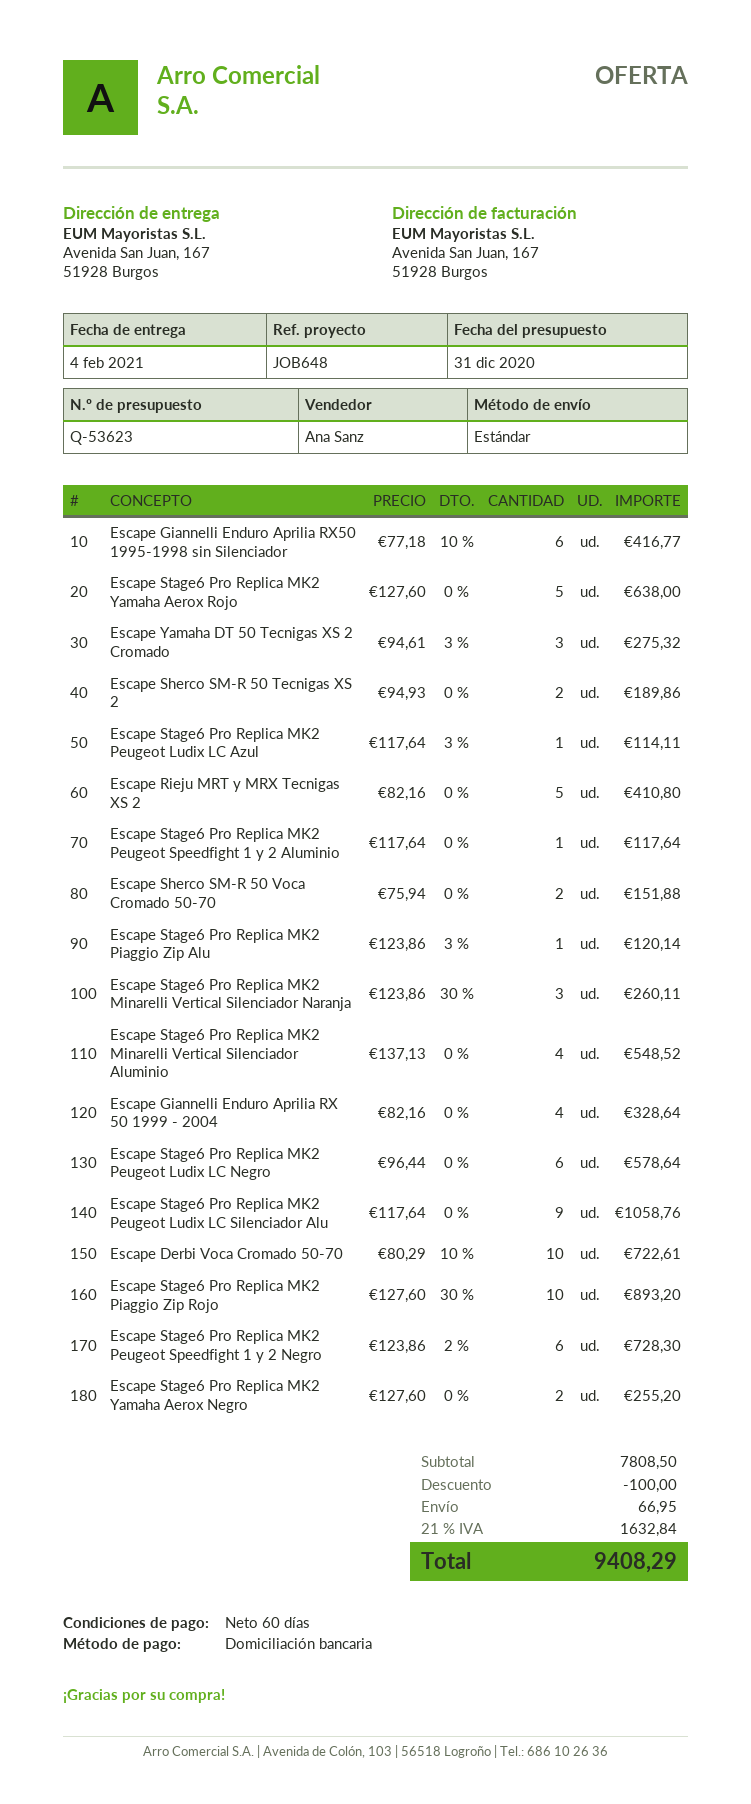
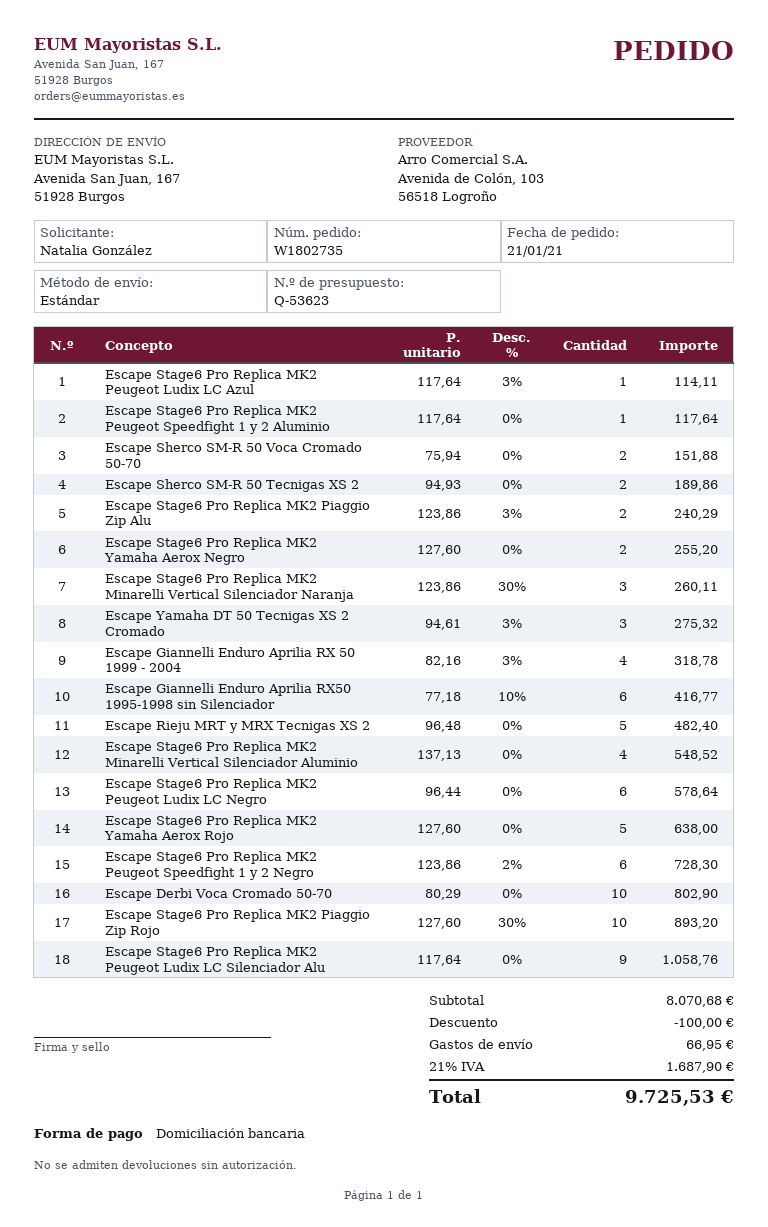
Escape Rieju MRT y MRX Tecnigas XS 2: 5 x 82.16 = 410.80 -> 5 x 96.48 = 482.40
Escape Stage6 Pro Replica MK2 Piaggio Zip Alu: 1 x 123.86 - 3% = 120.14 -> 2 x 123.86 - 3% = 240.29
Escape Giannelli Enduro Aprilia RX 50 1999 - 2004: 4 x 82.16 = 328.64 -> 4 x 82.16 - 3% = 318.78
Escape Derbi Voca Cromado 50-70: 10 x 80.29 - 10% = 722.61 -> 10 x 80.29 = 802.90
subtotal: 7808.50 -> 8070.68
tax: 21% = 1632.84 -> 21% = 1687.90
total: 9408.29 -> 9725.53

